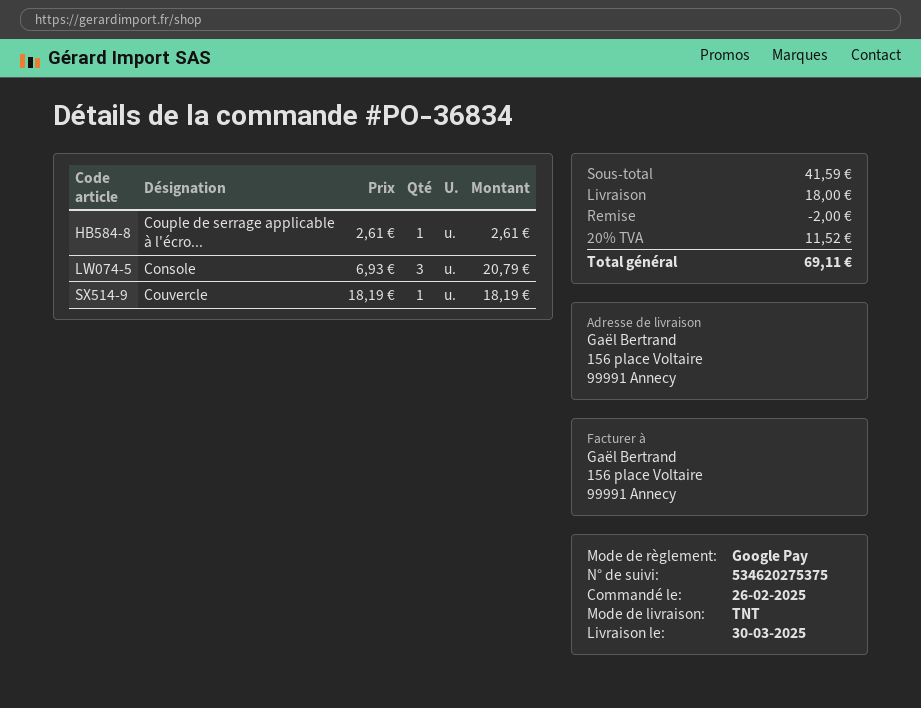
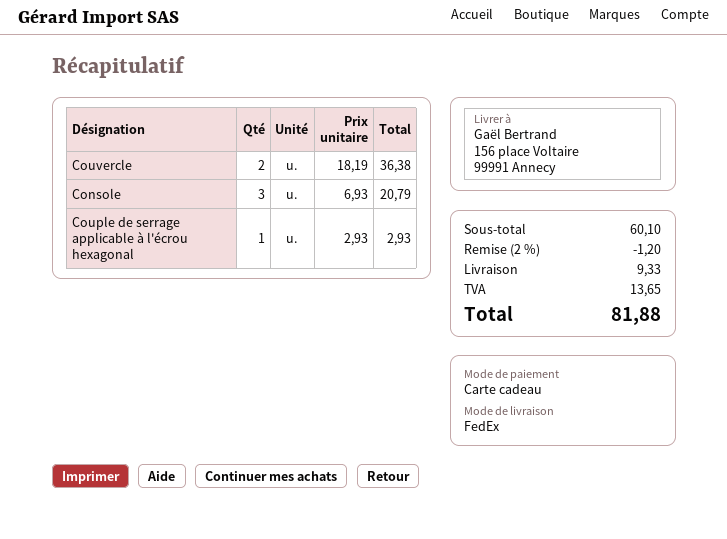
payment method: Google Pay -> gift card
shipping method: TNT -> FedEx
Couple de serrage applicable à l'écro...: 1 x 2.61 = 2.61 -> 1 x 2.93 = 2.93
Couvercle: 1 x 18.19 = 18.19 -> 2 x 18.19 = 36.38
subtotal: 41.59 -> 60.10
discount: 2.00 -> 1.20
shipping: 18.00 -> 9.33
tax: 11.52 -> 13.65
total: 69.11 -> 81.88

